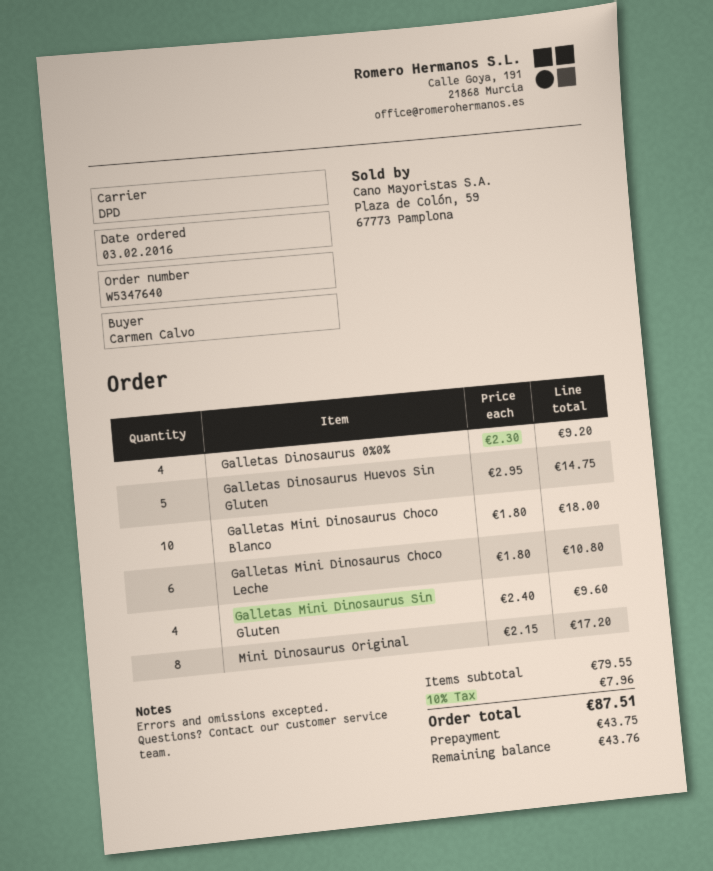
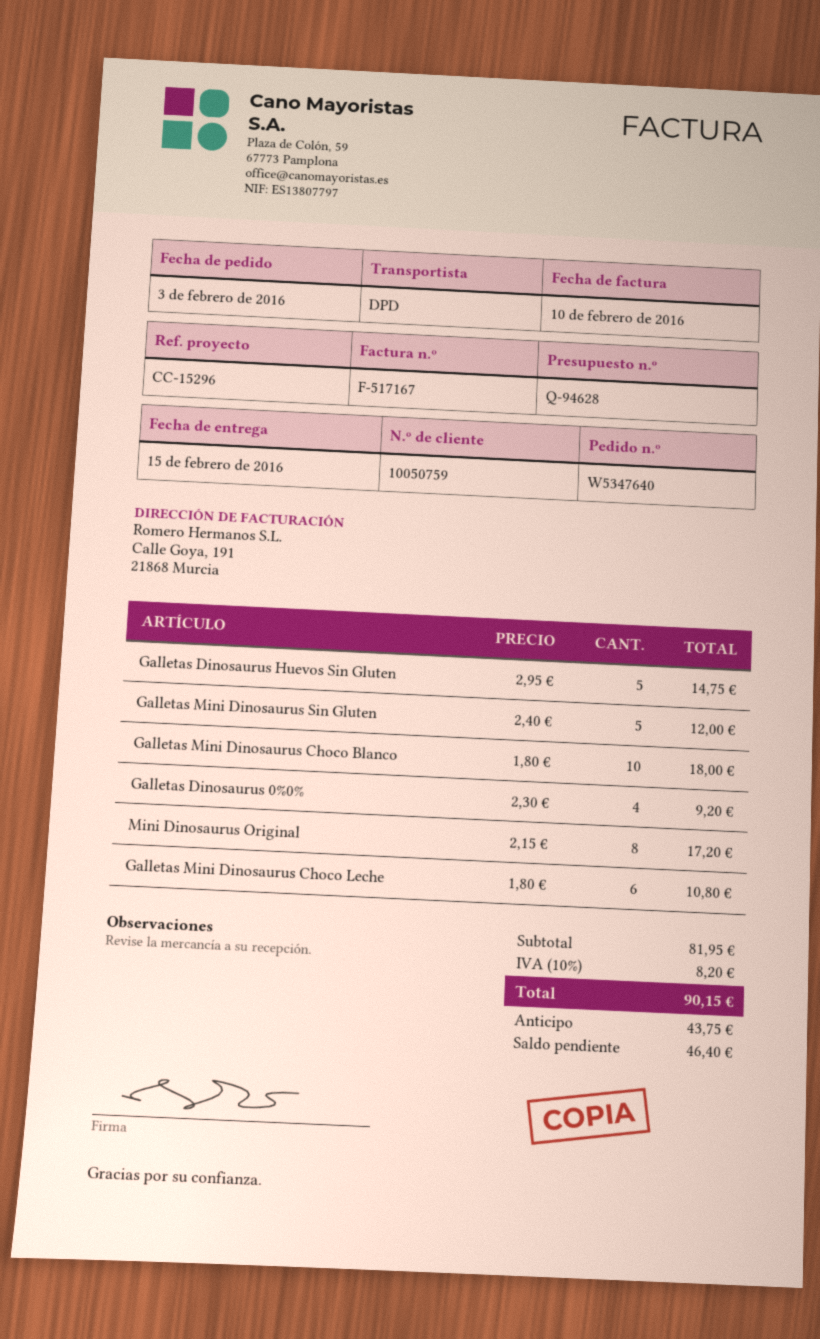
Galletas Mini Dinosaurus Sin Gluten: 4 x 2.40 = 9.60 -> 5 x 2.40 = 12.00
subtotal: 79.55 -> 81.95
tax: 10% = 7.96 -> 10% = 8.20
total: 87.51 -> 90.15
balance: 43.76 -> 46.40

